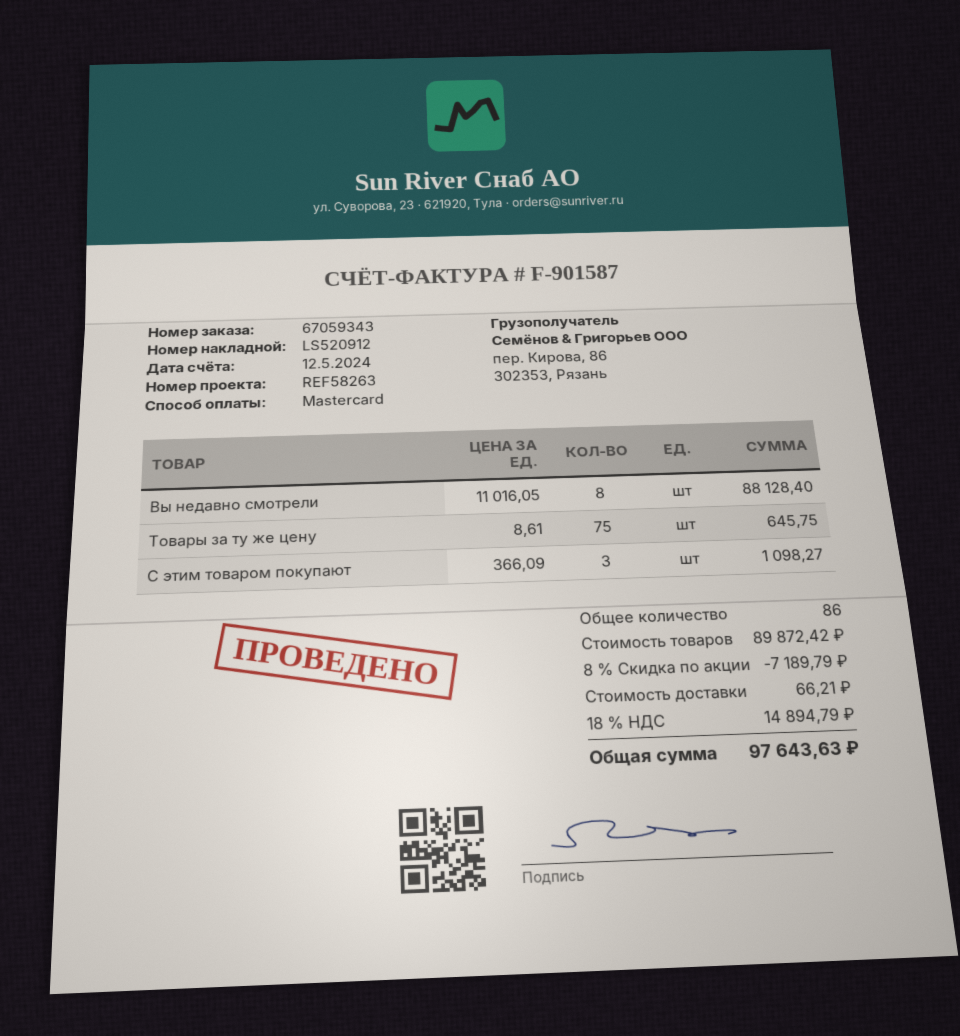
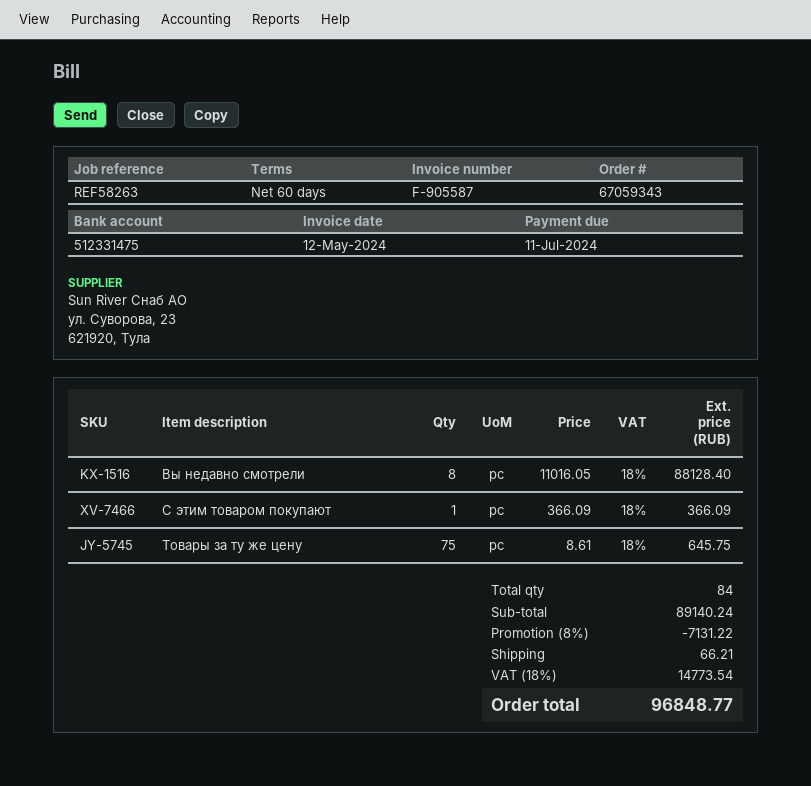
invoice number: F-901587 -> F-905587
С этим товаром покупают: 3 x 366.09 = 1098.27 -> 1 x 366.09 = 366.09
total quantity: 86 -> 84
subtotal: 89872.42 -> 89140.24
discount: 8% = 7189.79 -> 8% = 7131.22
tax: 18% = 14894.79 -> 18% = 14773.54
total: 97643.63 -> 96848.77

